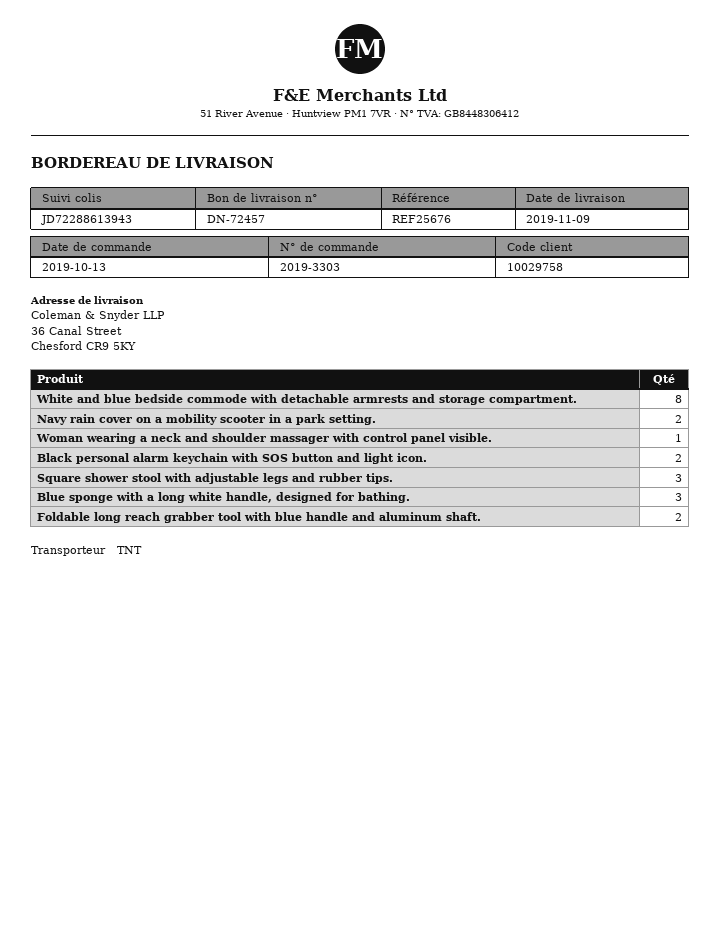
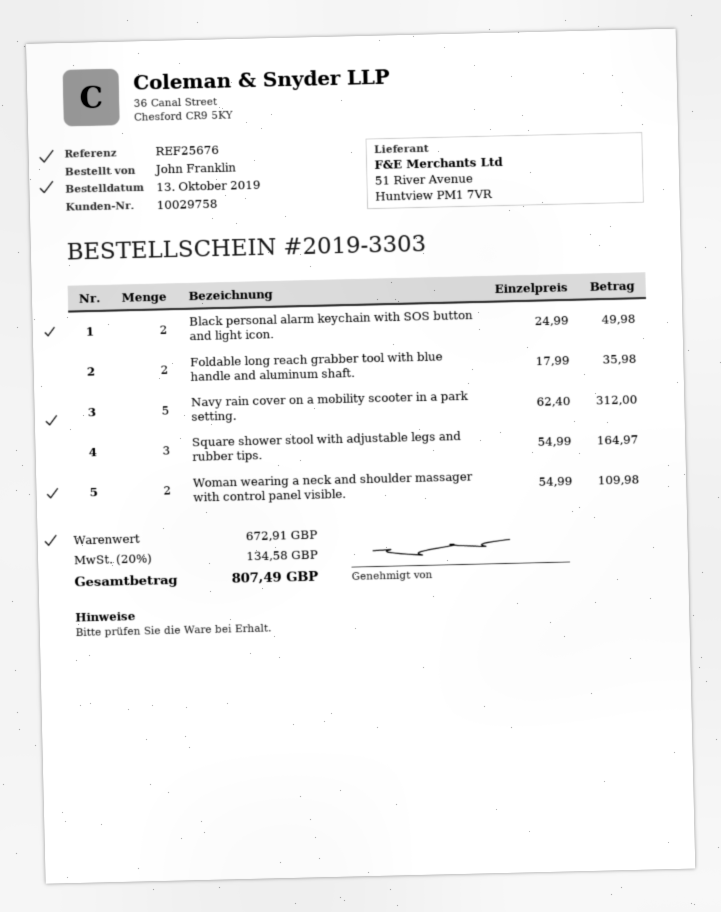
White and blue bedside commode with detachable armrests and storage compartment.: 8 -> none
Navy rain cover on a mobility scooter in a park setting.: 2 -> 5
Woman wearing a neck and shoulder massager with control panel visible.: 1 -> 2
Blue sponge with a long white handle, designed for bathing.: 3 -> none

